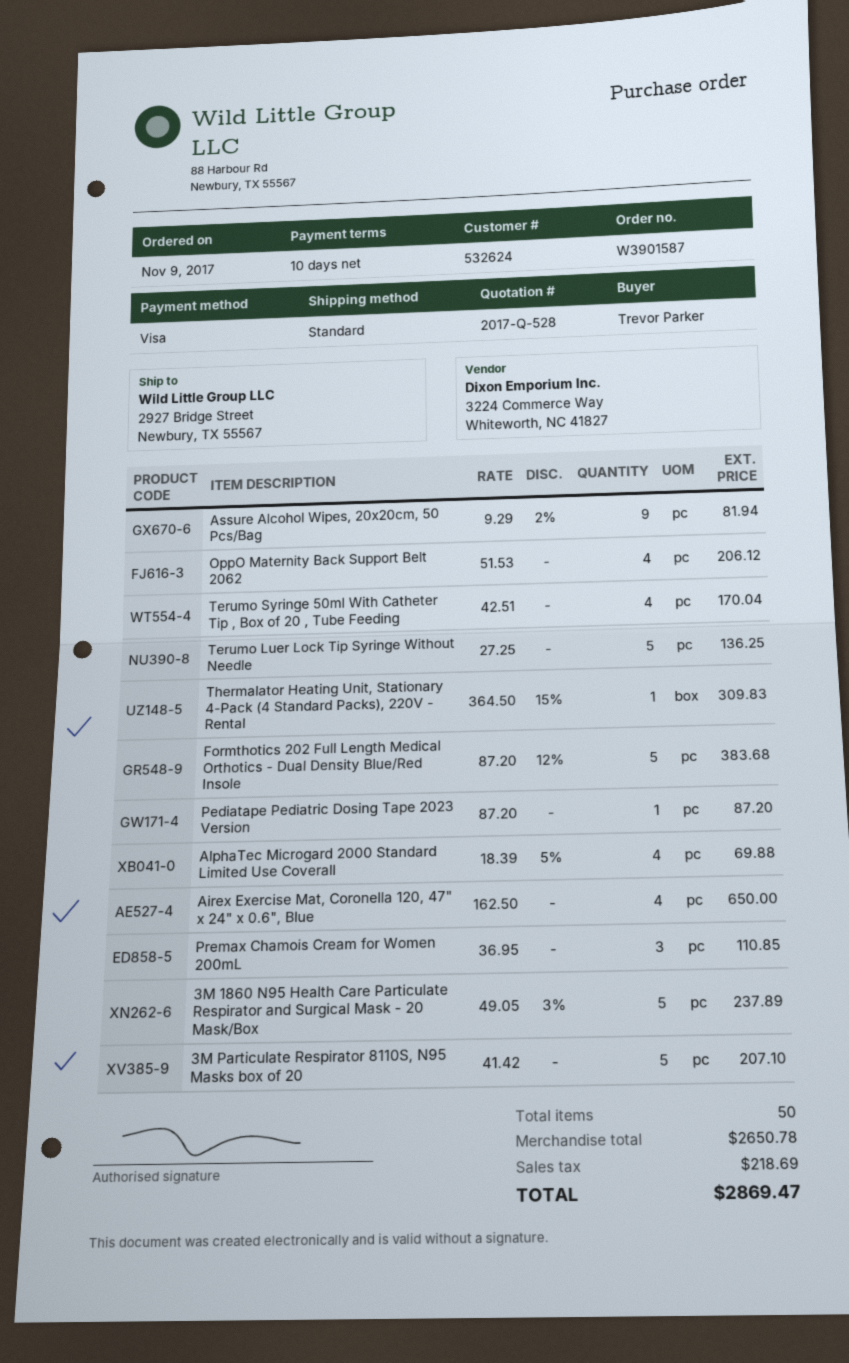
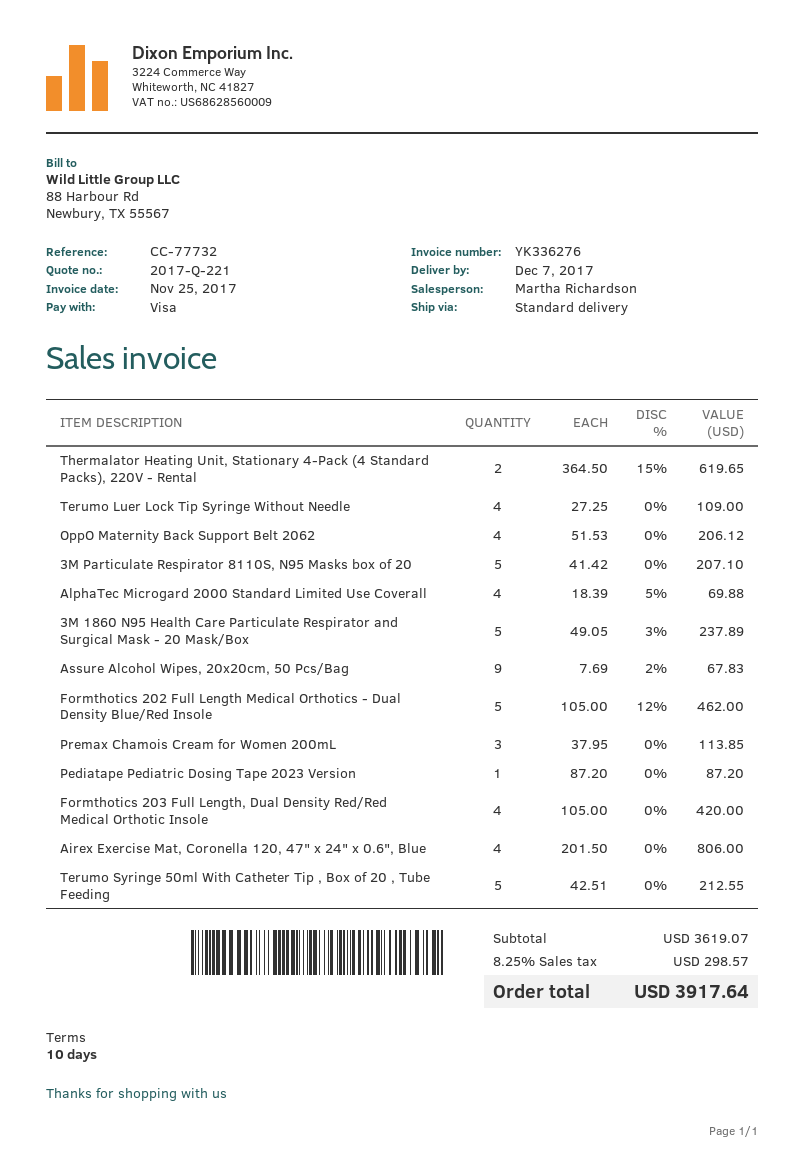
quote number: 2017-Q-528 -> 2017-Q-221
Assure Alcohol Wipes, 20x20cm, 50 Pcs/Bag: 9 x 9.29 - 2% = 81.94 -> 9 x 7.69 - 2% = 67.83
Terumo Syringe 50ml With Catheter Tip , Box of 20 , Tube Feeding: 4 x 42.51 = 170.04 -> 5 x 42.51 = 212.55
Terumo Luer Lock Tip Syringe Without Needle: 5 x 27.25 = 136.25 -> 4 x 27.25 = 109.00
Thermalator Heating Unit, Stationary 4-Pack (4 Standard Packs), 220V - Rental: 1 x 364.50 - 15% = 309.83 -> 2 x 364.50 - 15% = 619.65
Formthotics 202 Full Length Medical Orthotics - Dual Density Blue/Red Insole: 5 x 87.20 - 12% = 383.68 -> 5 x 105.00 - 12% = 462.00
Airex Exercise Mat, Coronella 120, 47" x 24" x 0.6", Blue: 4 x 162.50 = 650.00 -> 4 x 201.50 = 806.00
Premax Chamois Cream for Women 200mL: 3 x 36.95 = 110.85 -> 3 x 37.95 = 113.85
Formthotics 203 Full Length, Dual Density Red/Red Medical Orthotic Insole: none -> 4 x 105.00 = 420.00
subtotal: 2650.78 -> 3619.07
tax: 218.69 -> 298.57
total: 2869.47 -> 3917.64

